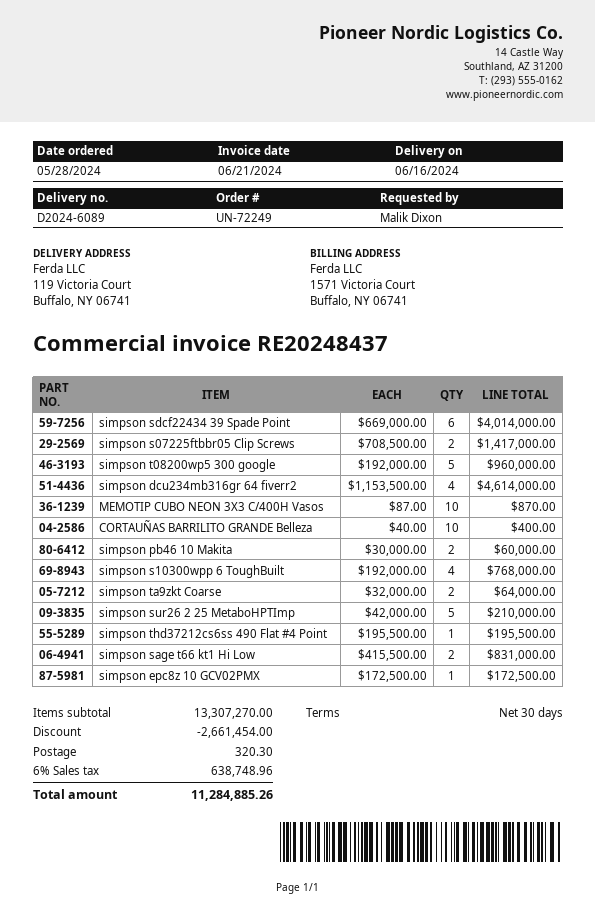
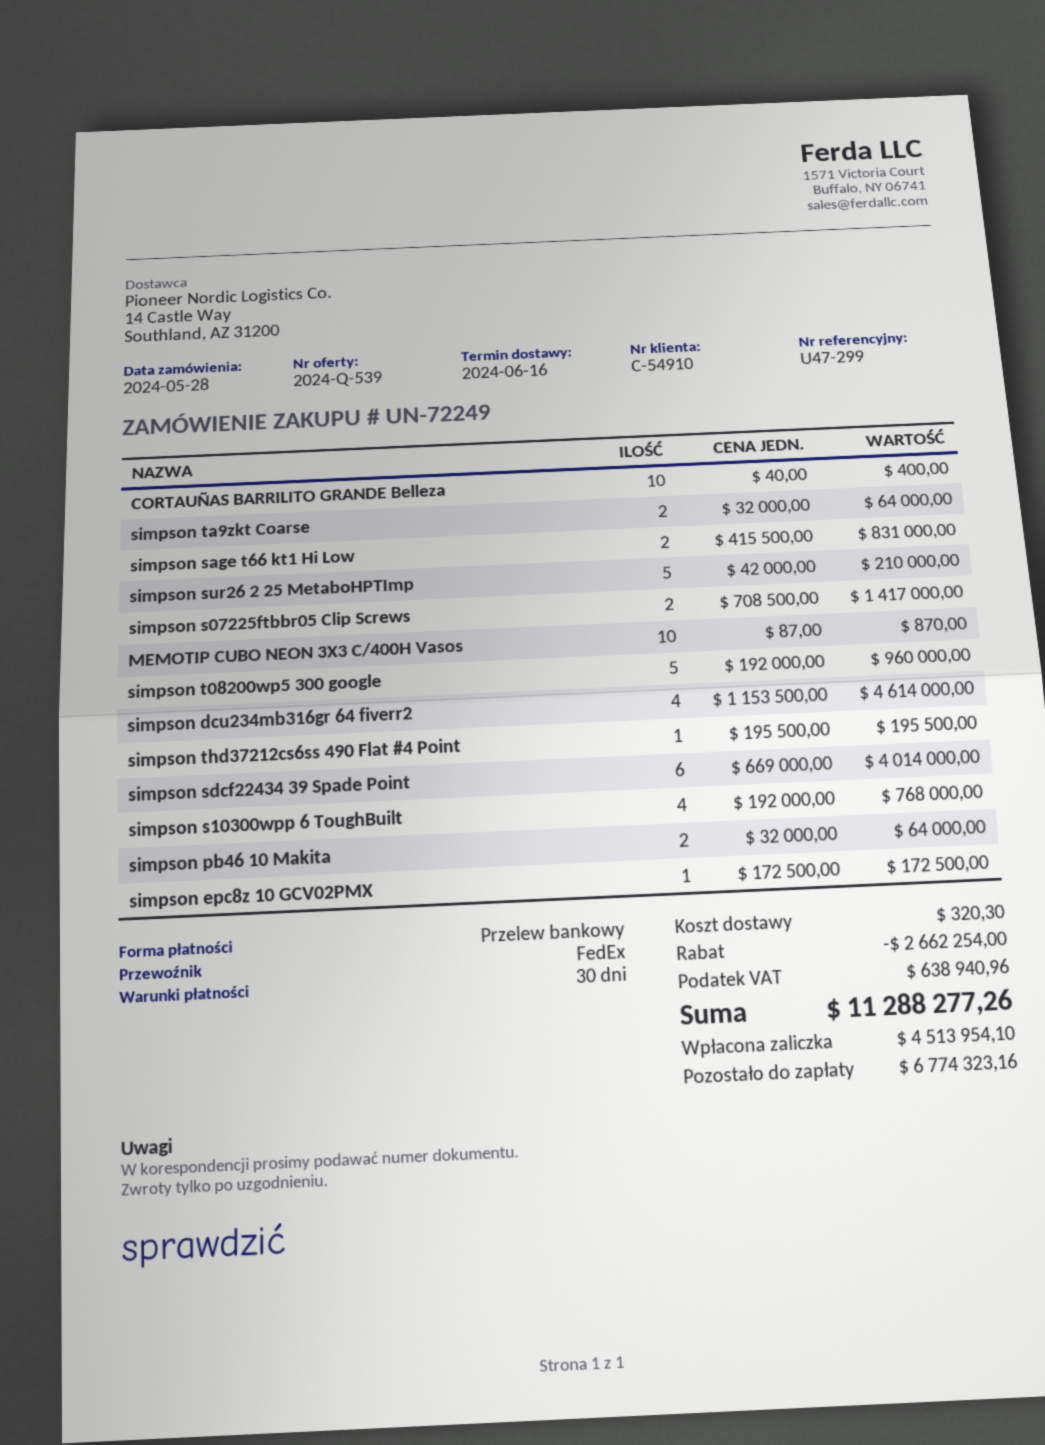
simpson pb46 10 Makita: 2 x 30000.00 = 60000.00 -> 2 x 32000.00 = 64000.00
discount: 2661454.00 -> 2662254.00
tax: 638748.96 -> 638940.96
total: 11284885.26 -> 11288277.26

